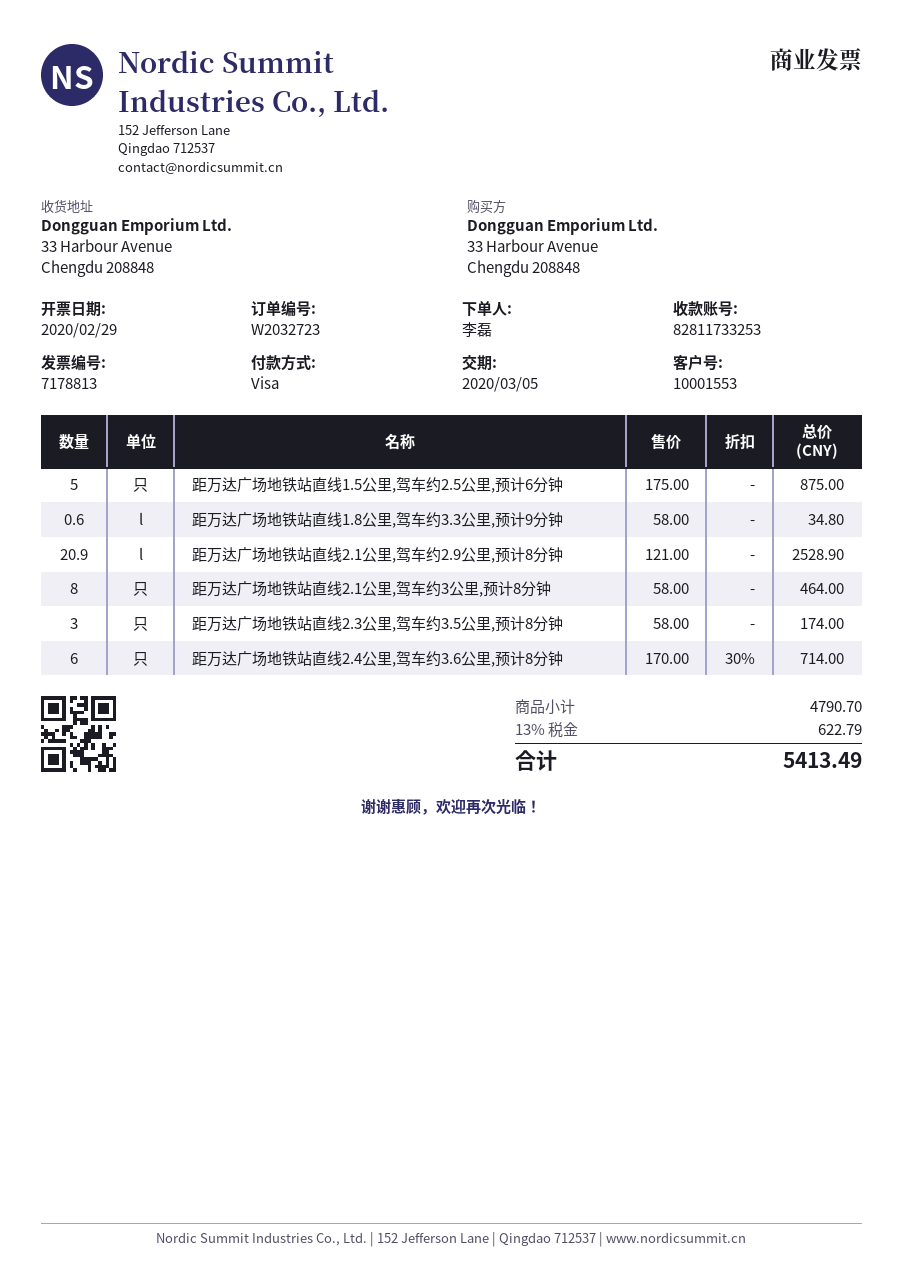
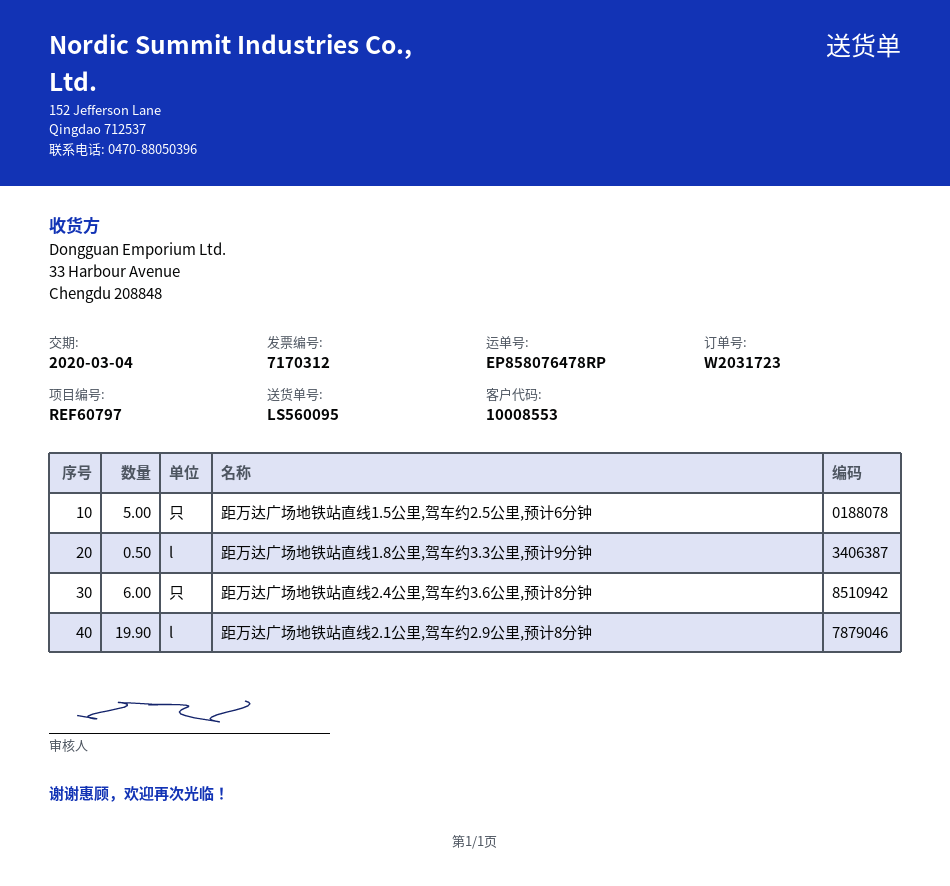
order number: W2032723 -> W2031723
delivery date: 2020-03-05 -> 2020-03-04
invoice number: 7178813 -> 7170312
customer number: 10001553 -> 10008553
距万达广场地铁站直线1.8公里,驾车约3.3公里,预计9分钟: 0.6 -> 0.5
距万达广场地铁站直线2.1公里,驾车约2.9公里,预计8分钟: 20.9 -> 19.9
距万达广场地铁站直线2.1公里,驾车约3公里,预计8分钟: 8 -> none
距万达广场地铁站直线2.3公里,驾车约3.5公里,预计8分钟: 3 -> none

